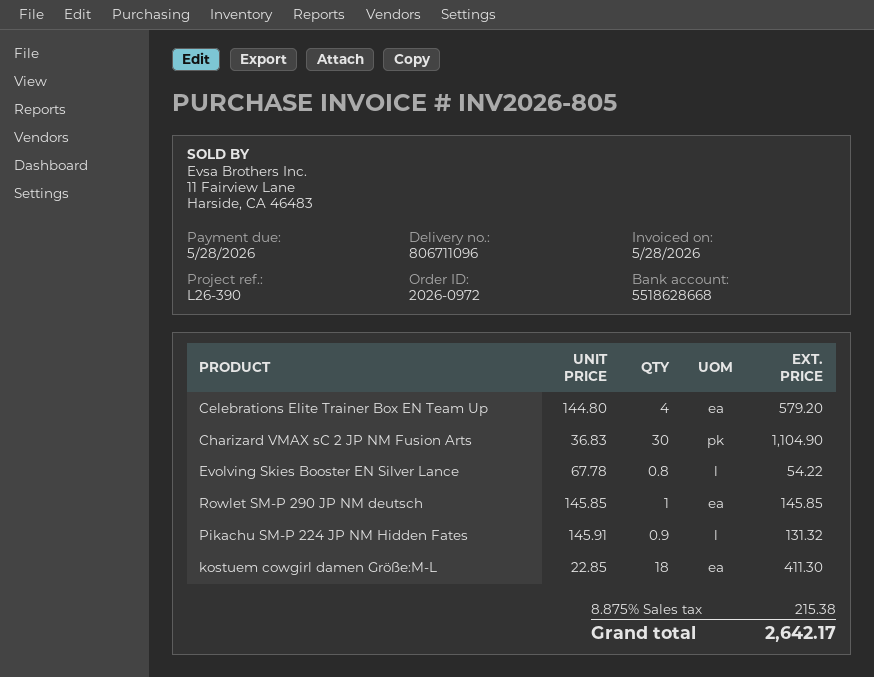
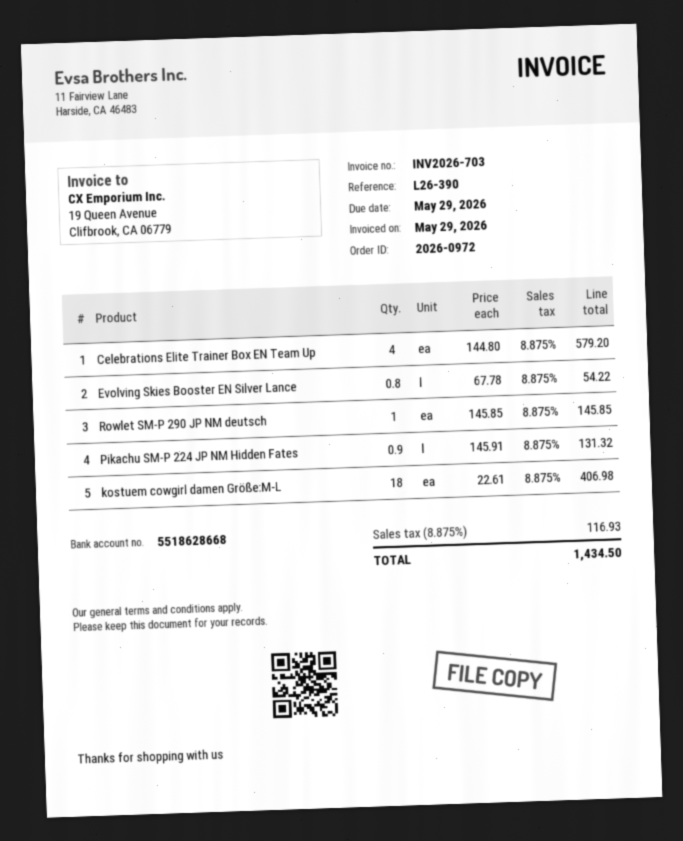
invoice number: INV2026-805 -> INV2026-703
invoice date: 2026-05-28 -> 2026-05-29
due date: 2026-05-28 -> 2026-05-29
Charizard VMAX sC 2 JP NM Fusion Arts: 30 x 36.83 = 1104.90 -> none
kostuem cowgirl damen Größe:M-L: 18 x 22.85 = 411.30 -> 18 x 22.61 = 406.98
tax: 8.875% = 215.38 -> 8.875% = 116.93
total: 2642.17 -> 1434.50

